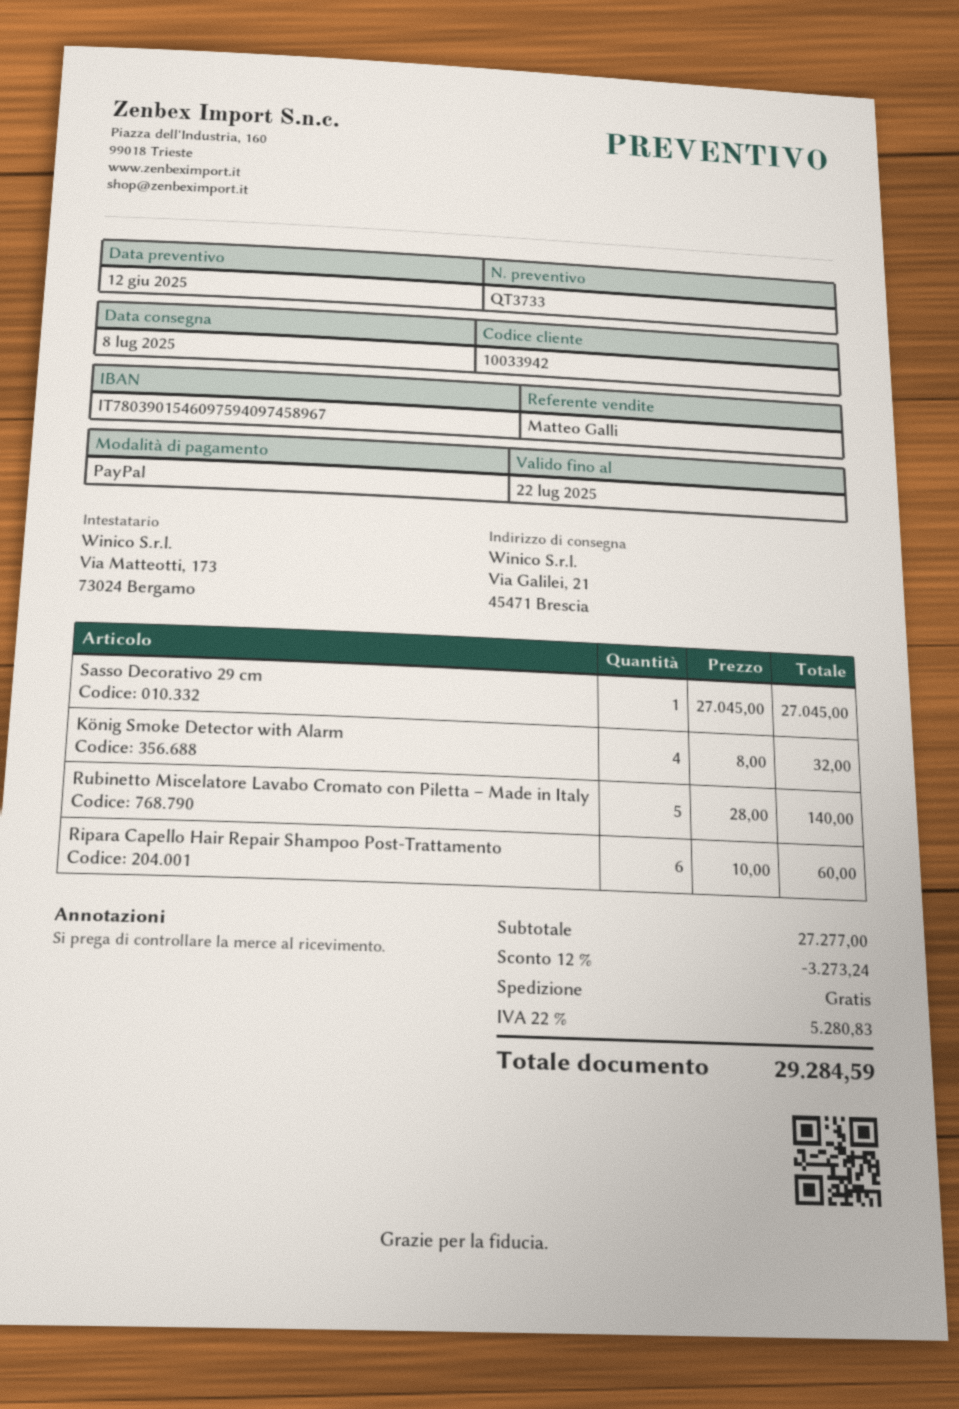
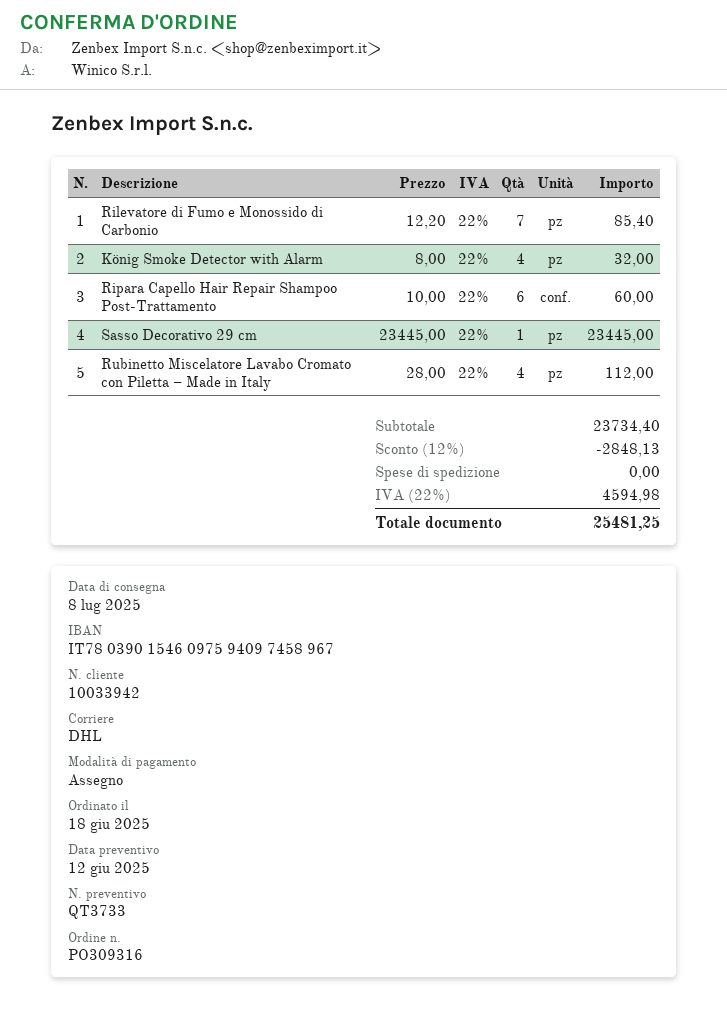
payment method: PayPal -> cheque
Sasso Decorativo 29 cm: 1 x 27045.00 = 27045.00 -> 1 x 23445.00 = 23445.00
Rubinetto Miscelatore Lavabo Cromato con Piletta – Made in Italy: 5 x 28.00 = 140.00 -> 4 x 28.00 = 112.00
Rilevatore di Fumo e Monossido di Carbonio: none -> 7 x 12.20 = 85.40
subtotal: 27277.00 -> 23734.40
discount: 12% = 3273.24 -> 12% = 2848.13
tax: 22% = 5280.83 -> 22% = 4594.98
total: 29284.59 -> 25481.25

